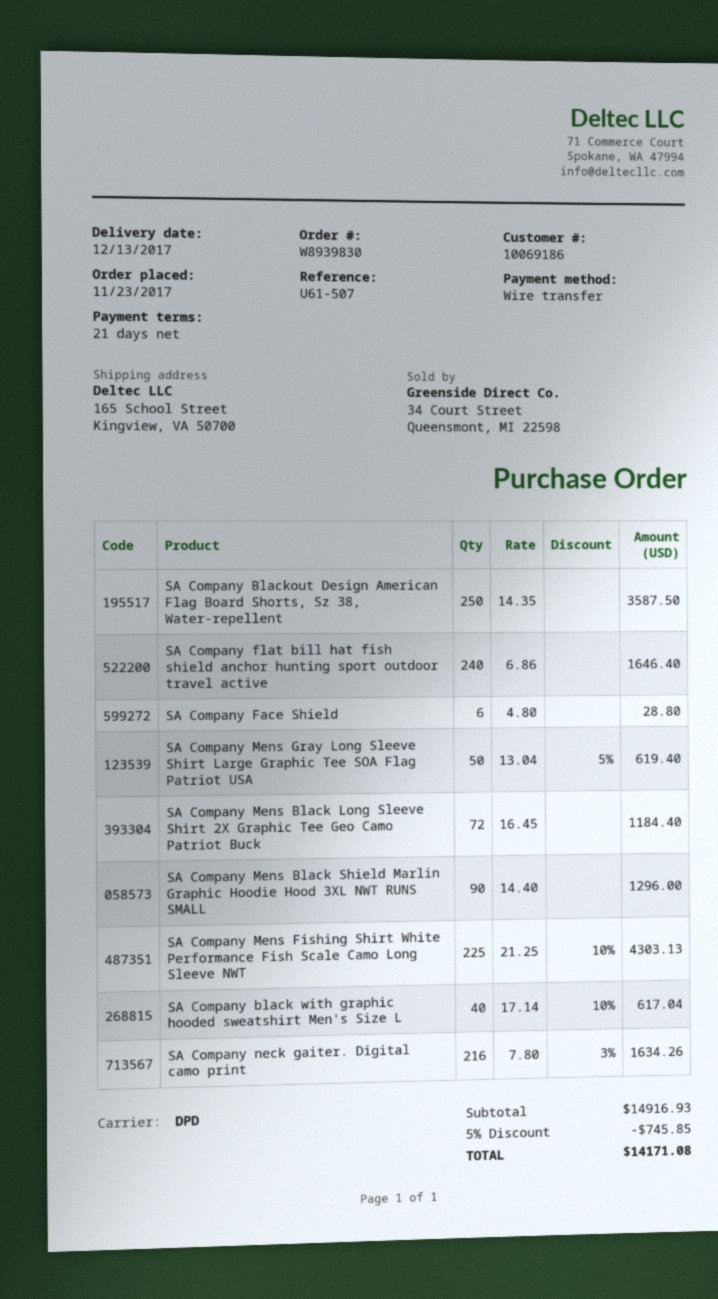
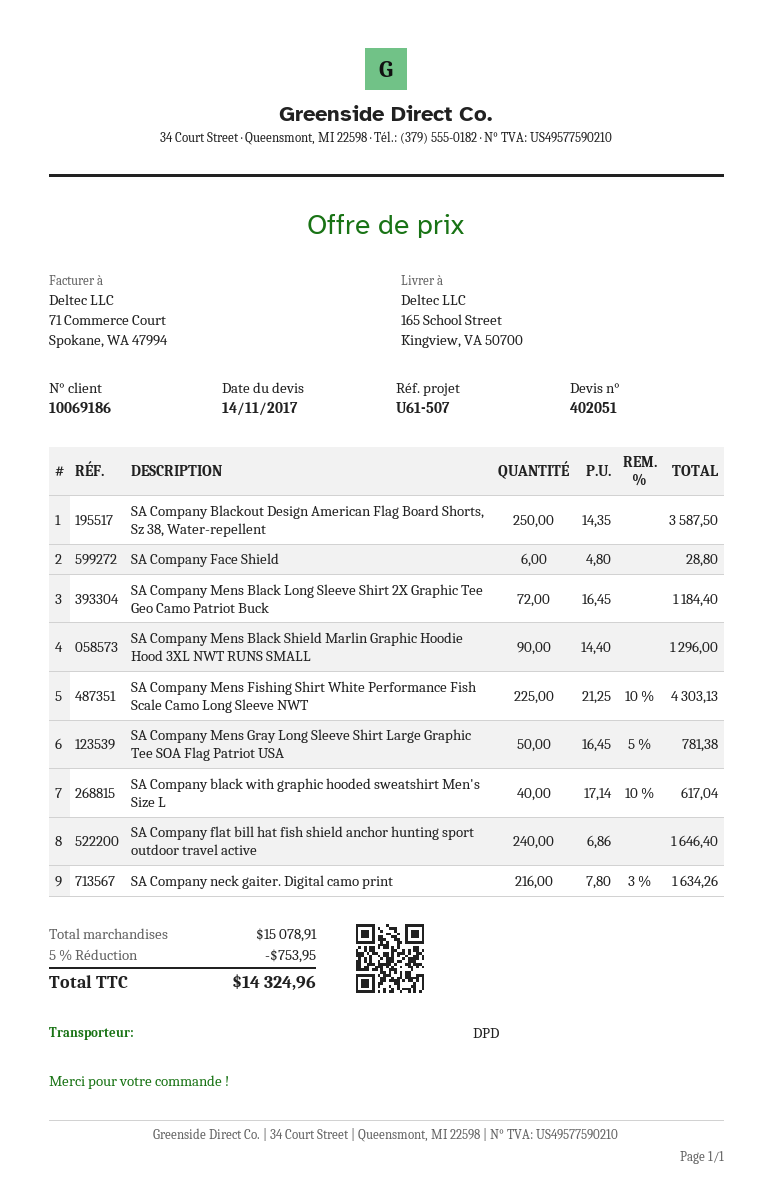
SA Company Mens Gray Long Sleeve Shirt Large Graphic Tee SOA Flag Patriot USA: 50 x 13.04 - 5% = 619.40 -> 50 x 16.45 - 5% = 781.38
subtotal: 14916.93 -> 15078.91
discount: 5% = 745.85 -> 5% = 753.95
total: 14171.08 -> 14324.96

